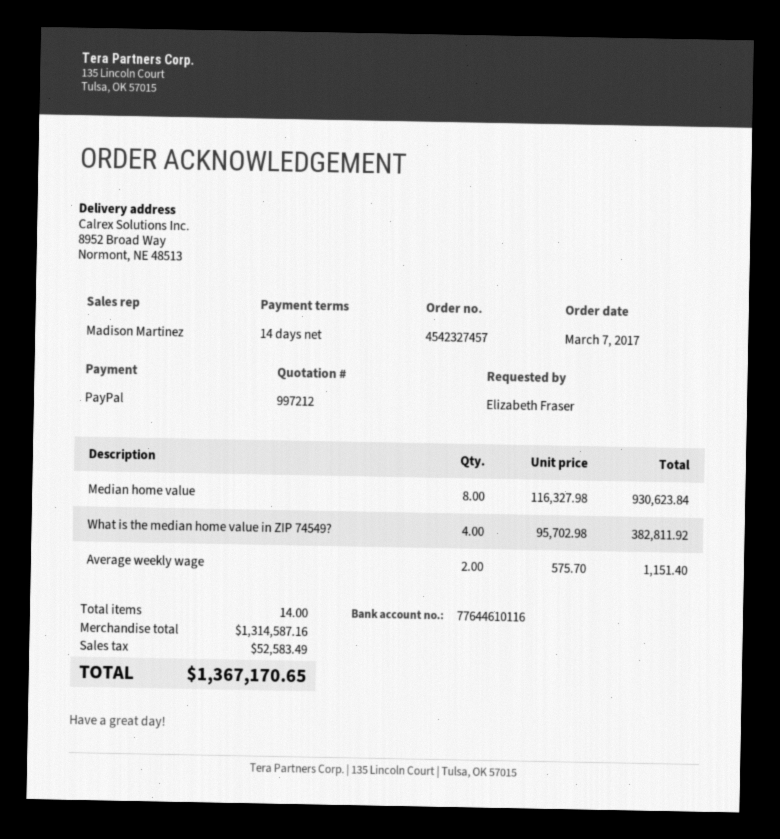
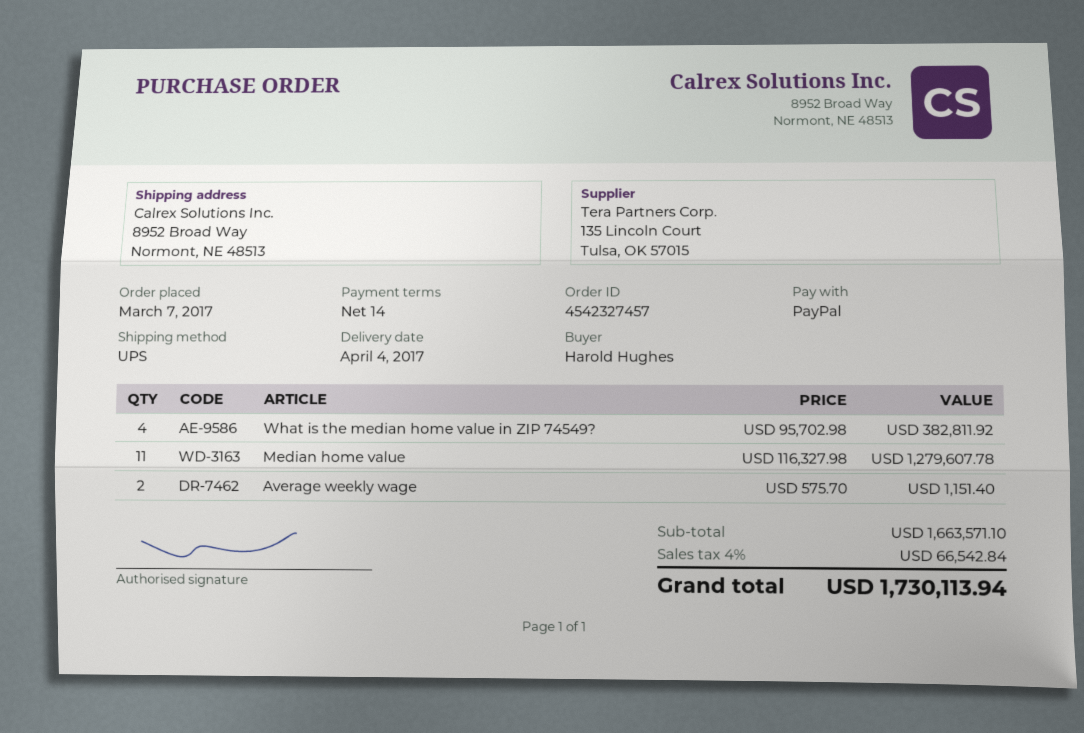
ordered by: Elizabeth Fraser -> Harold Hughes
Median home value: 8 x 116327.98 = 930623.84 -> 11 x 116327.98 = 1279607.78
subtotal: 1314587.16 -> 1663571.10
tax: 52583.49 -> 66542.84
total: 1367170.65 -> 1730113.94

